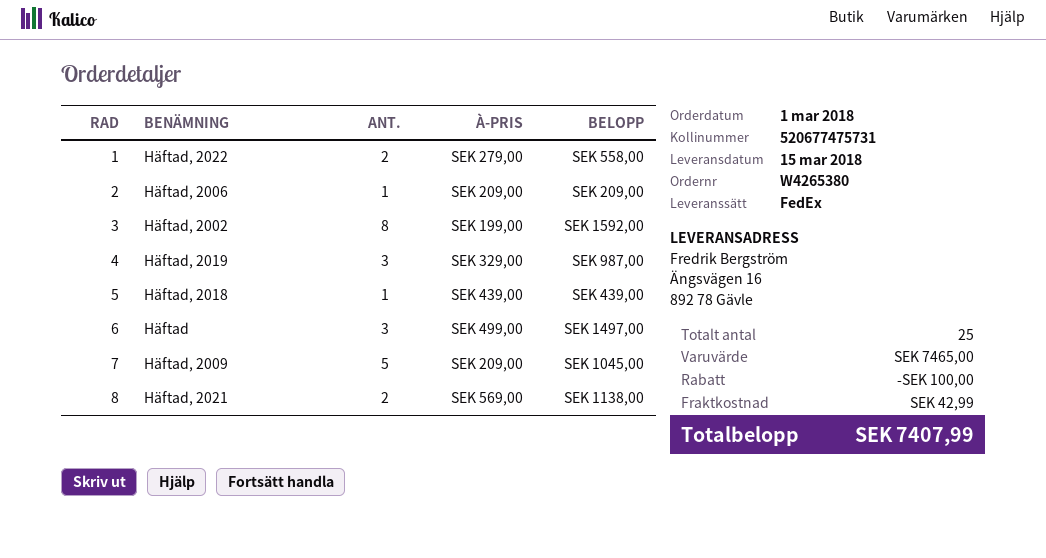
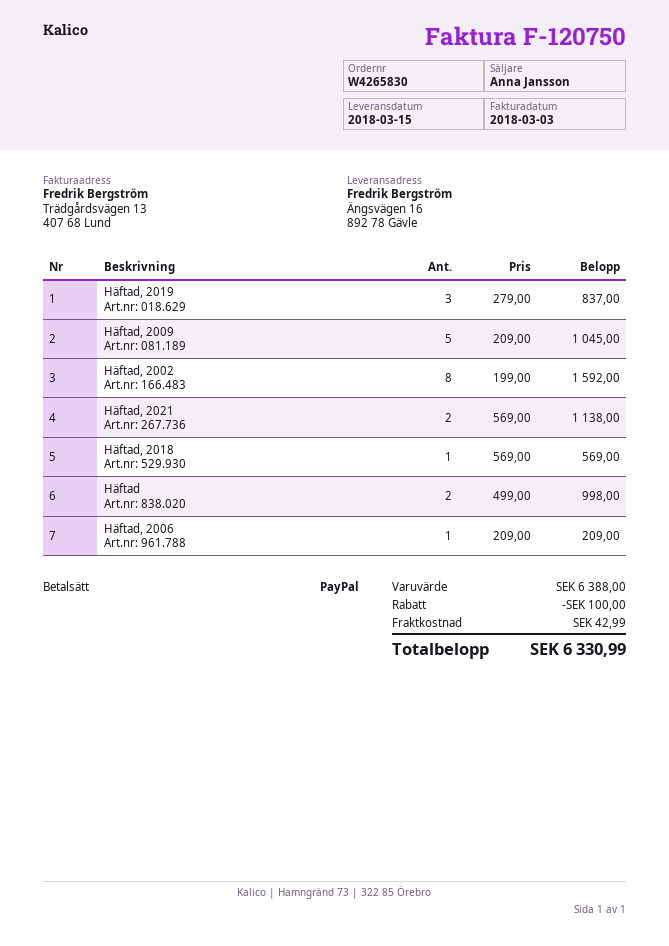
order number: W4265380 -> W4265830
Häftad, 2022: 2 x 279.00 = 558.00 -> none
Häftad, 2019: 3 x 329.00 = 987.00 -> 3 x 279.00 = 837.00
Häftad, 2018: 1 x 439.00 = 439.00 -> 1 x 569.00 = 569.00
Häftad: 3 x 499.00 = 1497.00 -> 2 x 499.00 = 998.00
subtotal: 7465.00 -> 6388.00
total: 7407.99 -> 6330.99

